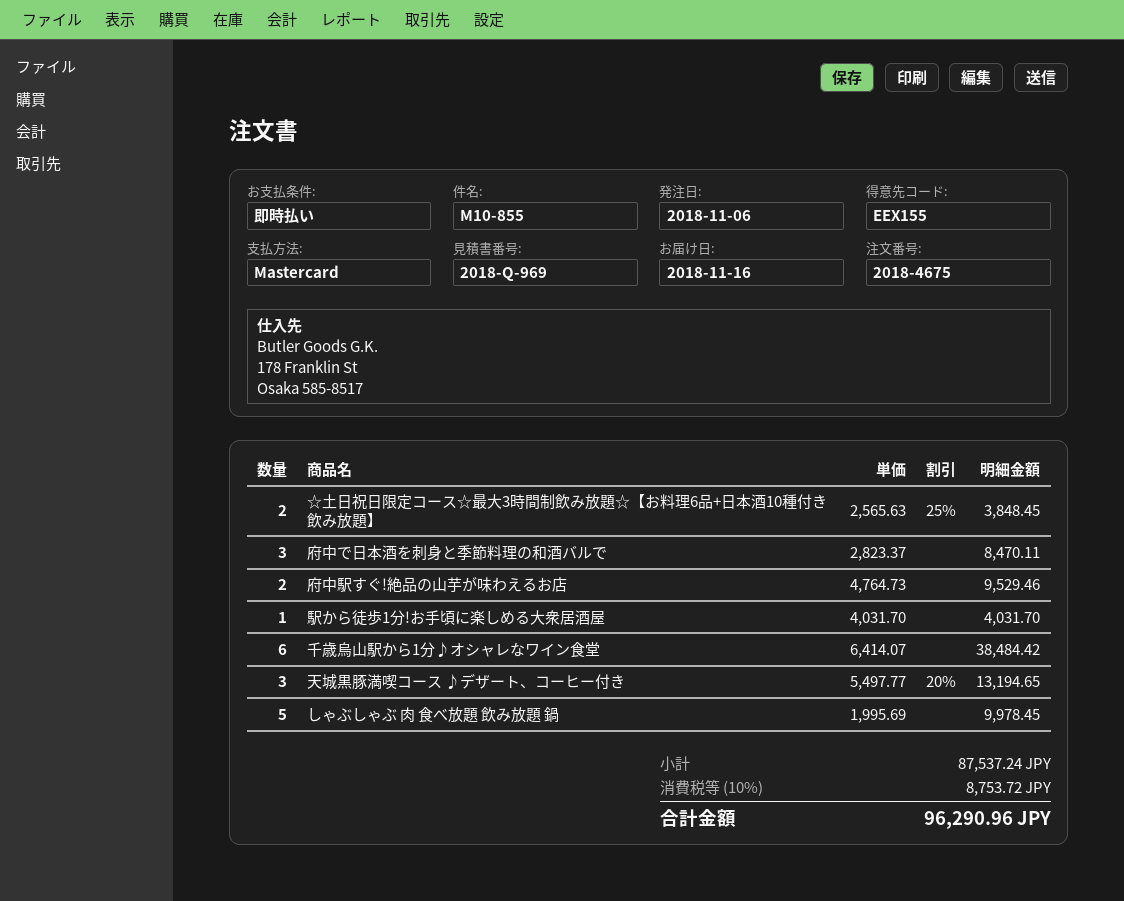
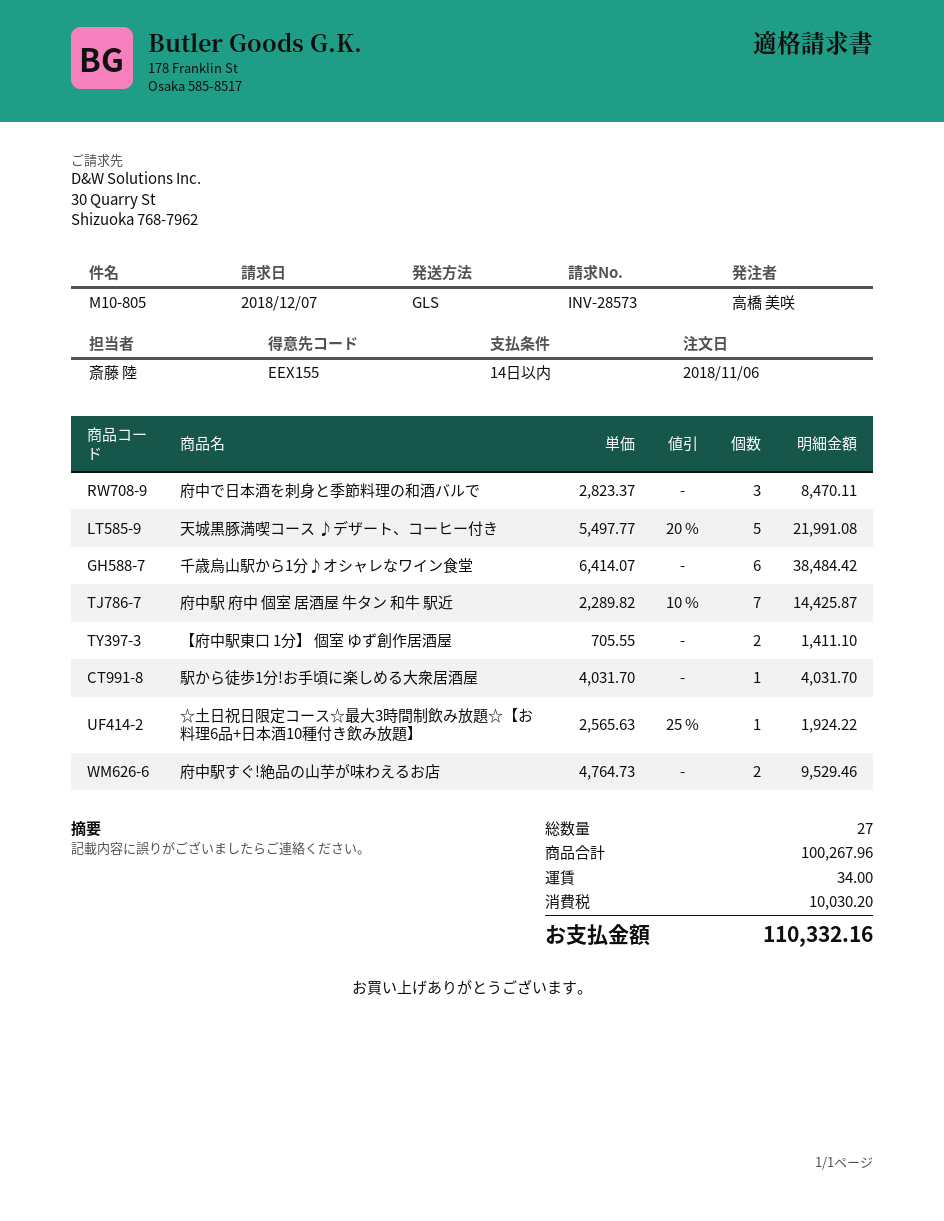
payment terms: on receipt -> 14 days
reference: M10-855 -> M10-805
☆土日祝日限定コース☆最大3時間制飲み放題☆【お料理6品+日本酒10種付き飲み放題】: 2 x 2565.63 - 25% = 3848.45 -> 1 x 2565.63 - 25% = 1924.22
天城黒豚満喫コース ♪デザート、コーヒー付き: 3 x 5497.77 - 20% = 13194.65 -> 5 x 5497.77 - 20% = 21991.08
しゃぶしゃぶ 肉 食べ放題 飲み放題 鍋: 5 x 1995.69 = 9978.45 -> none
府中駅 府中 個室 居酒屋 牛タン 和牛 駅近: none -> 7 x 2289.82 - 10% = 14425.87
【府中駅東口 1分】 個室 ゆず創作居酒屋: none -> 2 x 705.55 = 1411.10
subtotal: 87537.24 -> 100267.96
shipping: none -> 34.00
tax: 8753.72 -> 10030.20
total: 96290.96 -> 110332.16

